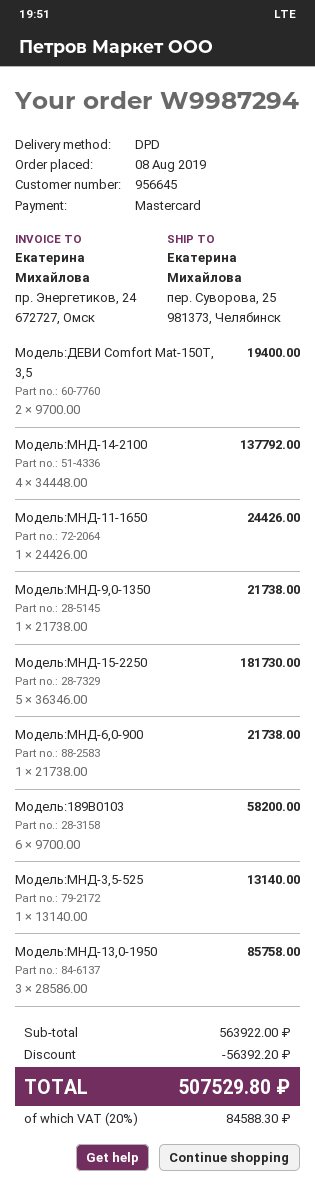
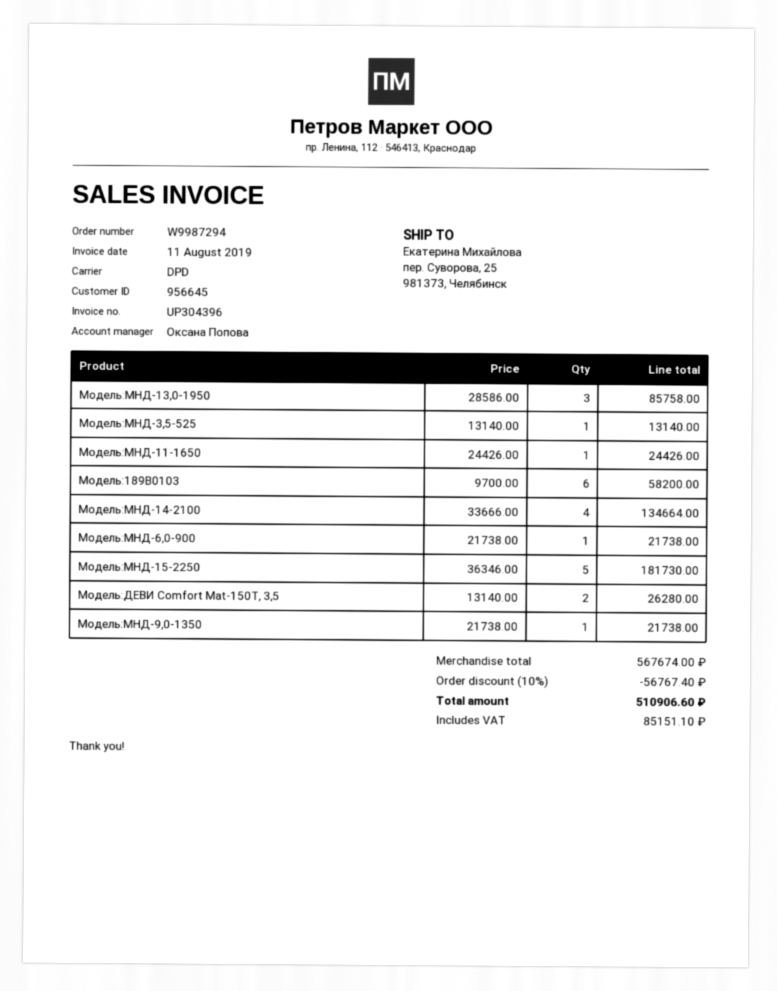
Модель:ДЕВИ Comfort Mat-150T, 3,5: 2 x 9700.00 = 19400.00 -> 2 x 13140.00 = 26280.00
Модель:МНД-14-2100: 4 x 34448.00 = 137792.00 -> 4 x 33666.00 = 134664.00
subtotal: 563922.00 -> 567674.00
discount: 56392.20 -> 56767.40
tax: 84588.30 -> 85151.10
total: 507529.80 -> 510906.60

